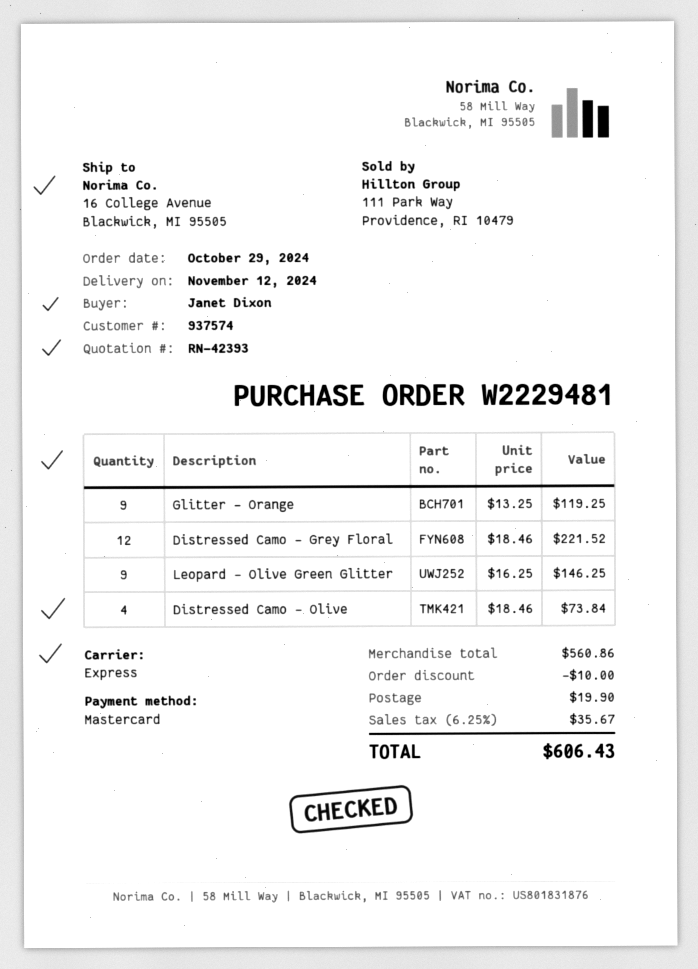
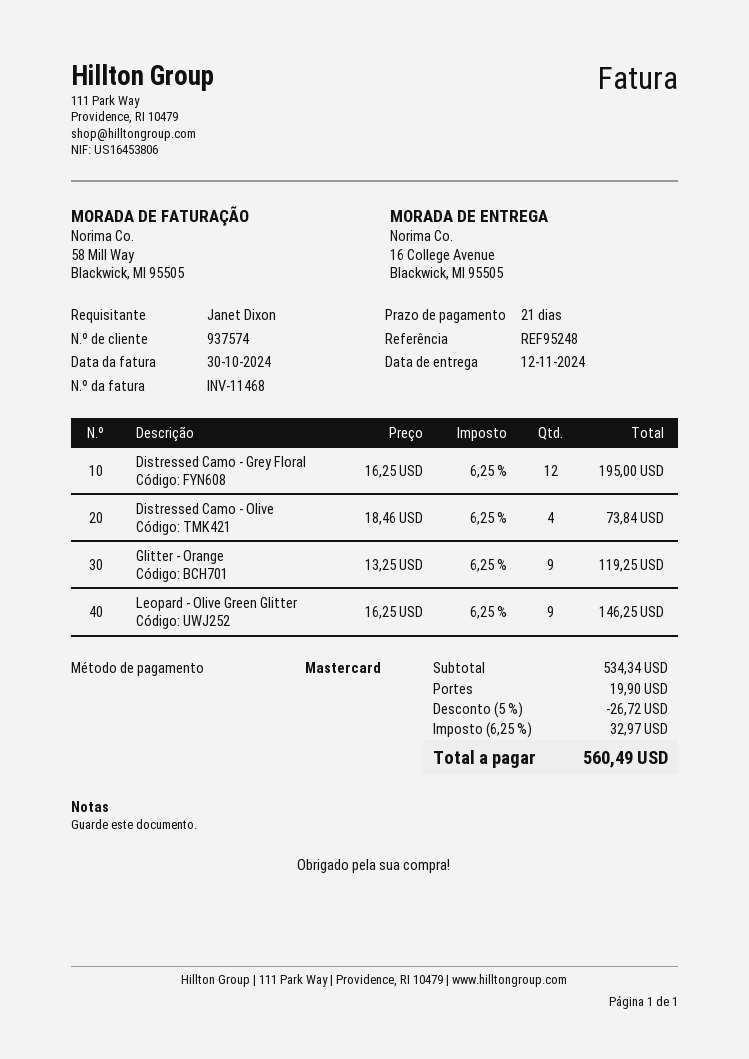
Distressed Camo - Grey Floral: 12 x 18.46 = 221.52 -> 12 x 16.25 = 195.00
subtotal: 560.86 -> 534.34
discount: 10.00 -> 26.72
tax: 6.25% = 35.67 -> 6.25% = 32.97
total: 606.43 -> 560.49

